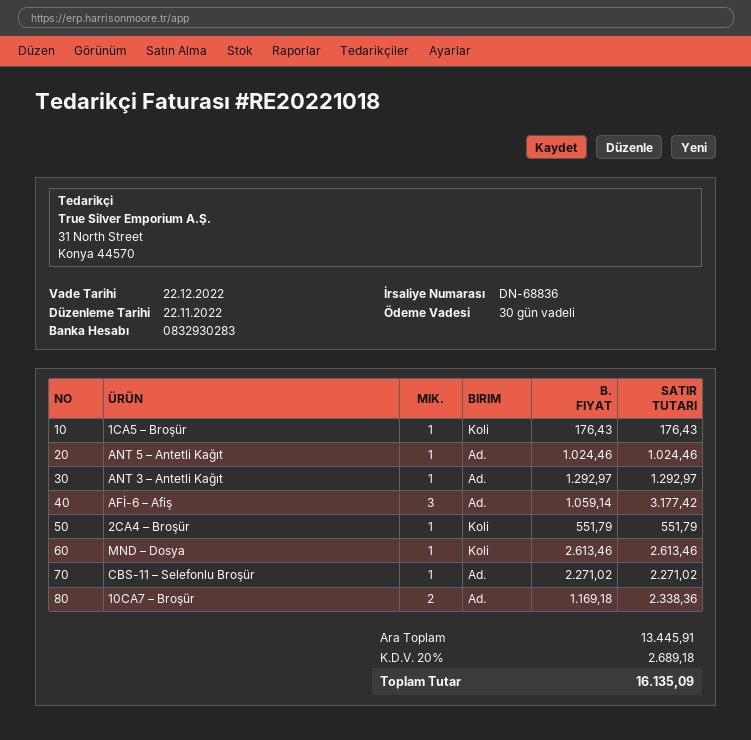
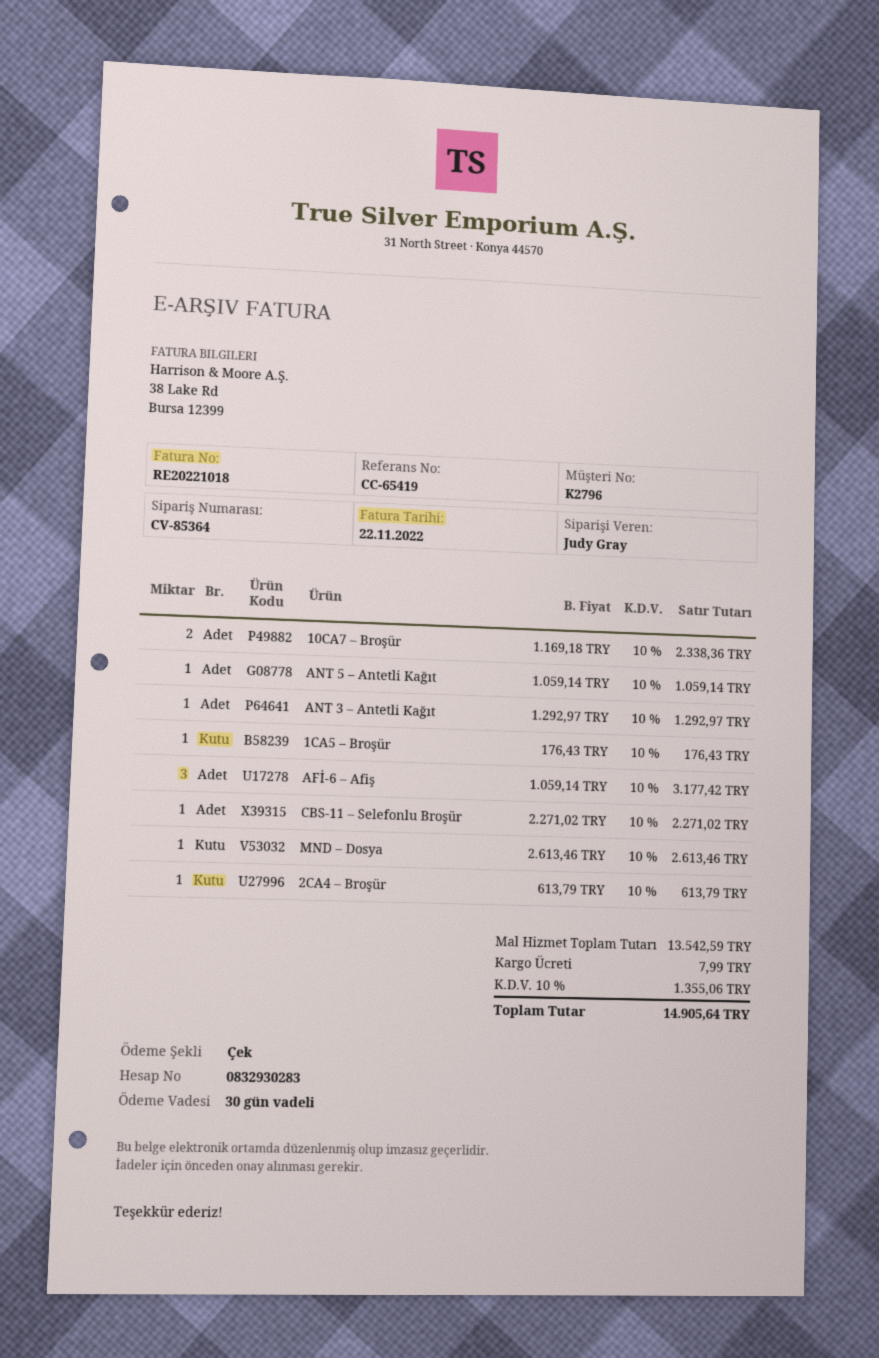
ANT 5 – Antetli Kağıt: 1 x 1024.46 = 1024.46 -> 1 x 1059.14 = 1059.14
2CA4 – Broşür: 1 x 551.79 = 551.79 -> 1 x 613.79 = 613.79
subtotal: 13445.91 -> 13542.59
shipping: none -> 7.99
tax: 20% = 2689.18 -> 10% = 1355.06
total: 16135.09 -> 14905.64

